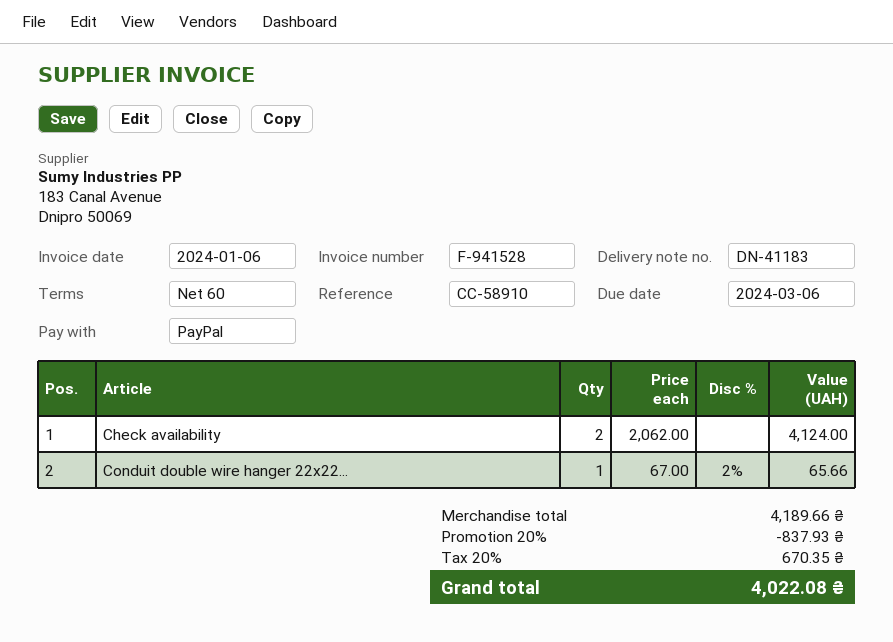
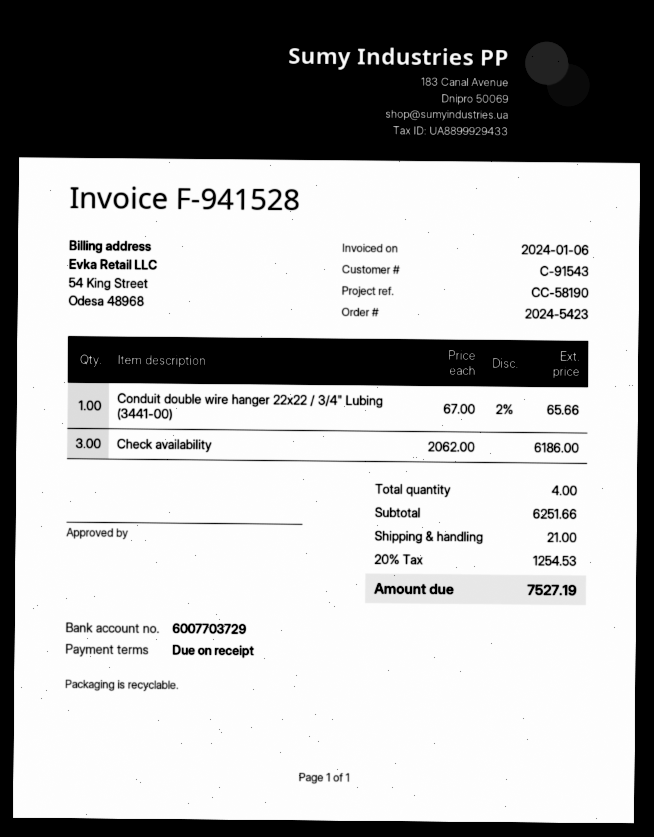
payment terms: 60 days -> on receipt
reference: CC-58910 -> CC-58190
Check availability: 2 x 2062.00 = 4124.00 -> 3 x 2062.00 = 6186.00
subtotal: 4189.66 -> 6251.66
discount: 20% = 837.93 -> none
shipping: none -> 21.00
tax: 20% = 670.35 -> 20% = 1254.53
total: 4022.08 -> 7527.19

